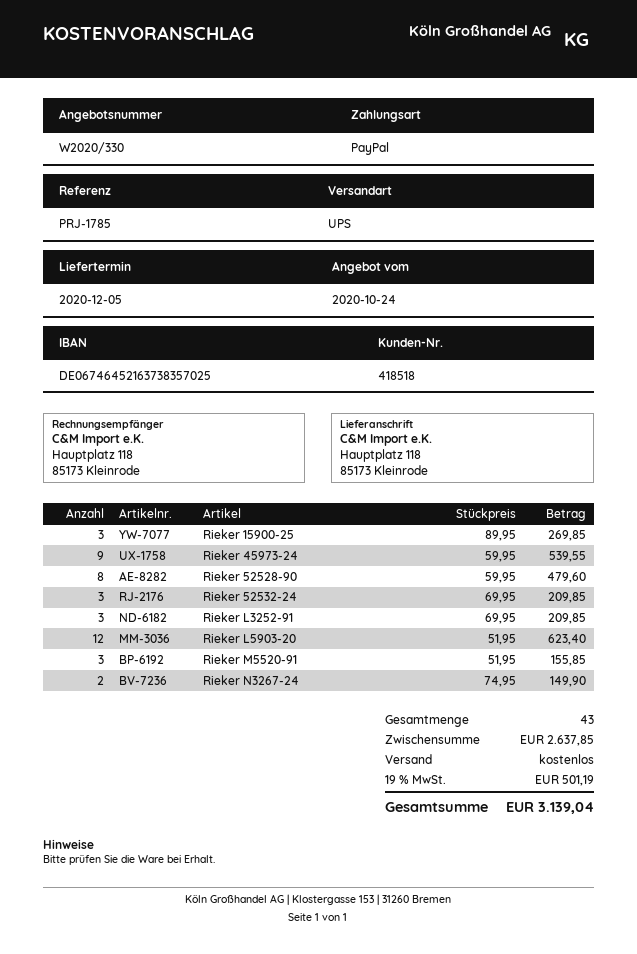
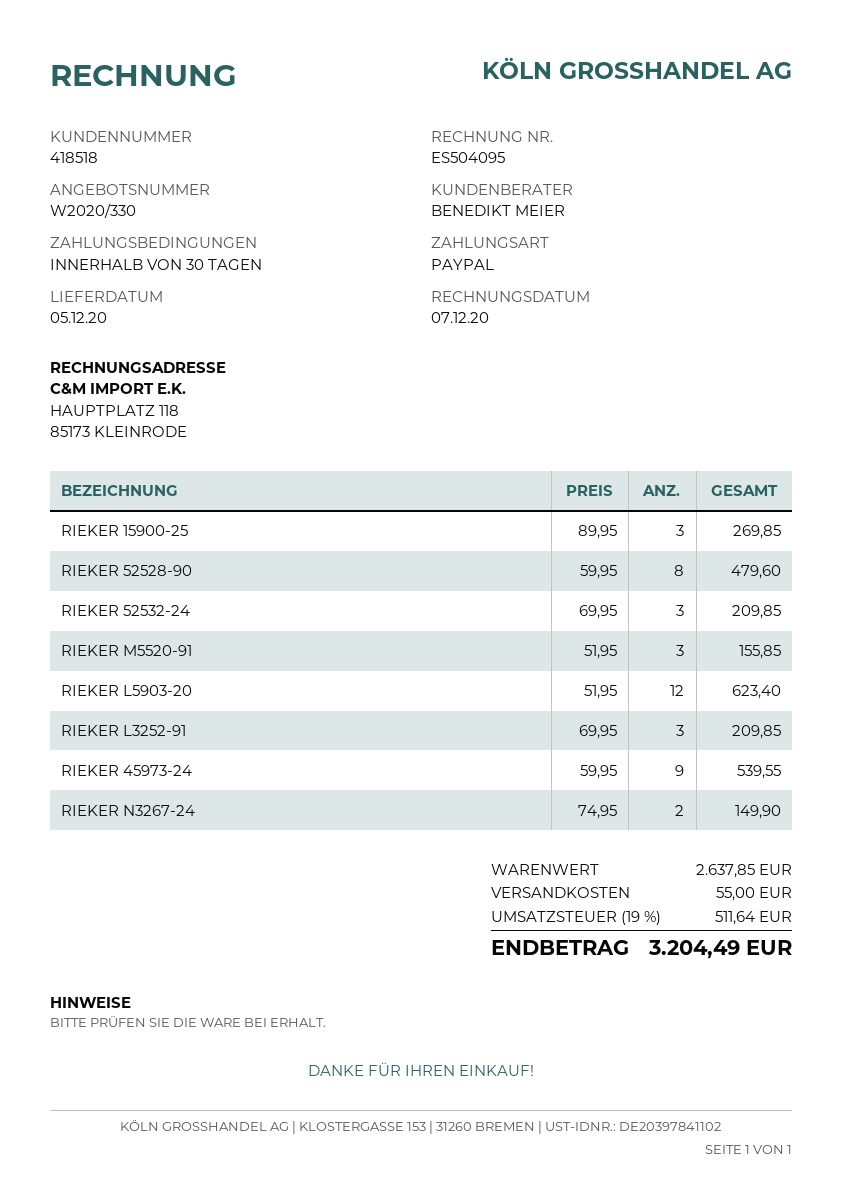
shipping: 0.00 -> 55.00
tax: 19% = 501.19 -> 19% = 511.64
total: 3139.04 -> 3204.49

